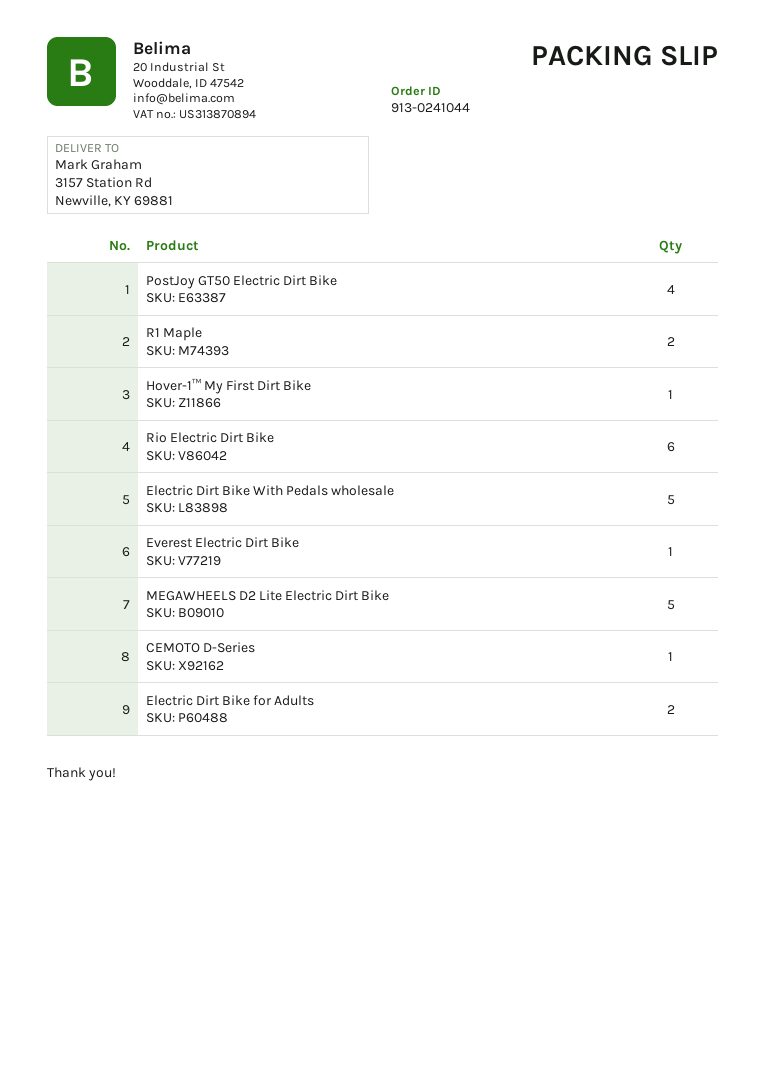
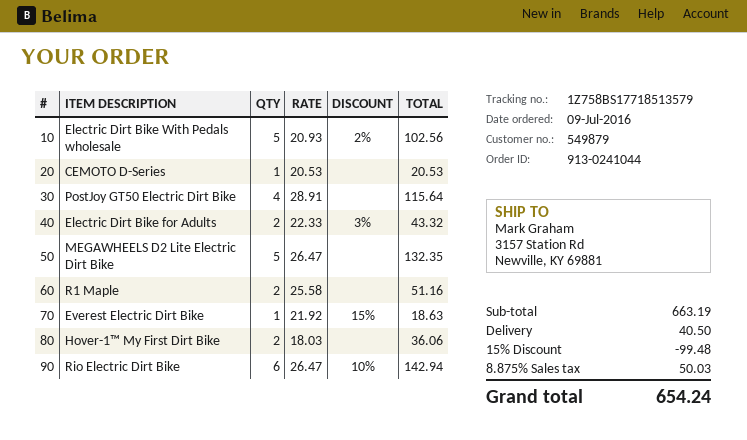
Hover-1™ My First Dirt Bike: 1 -> 2

